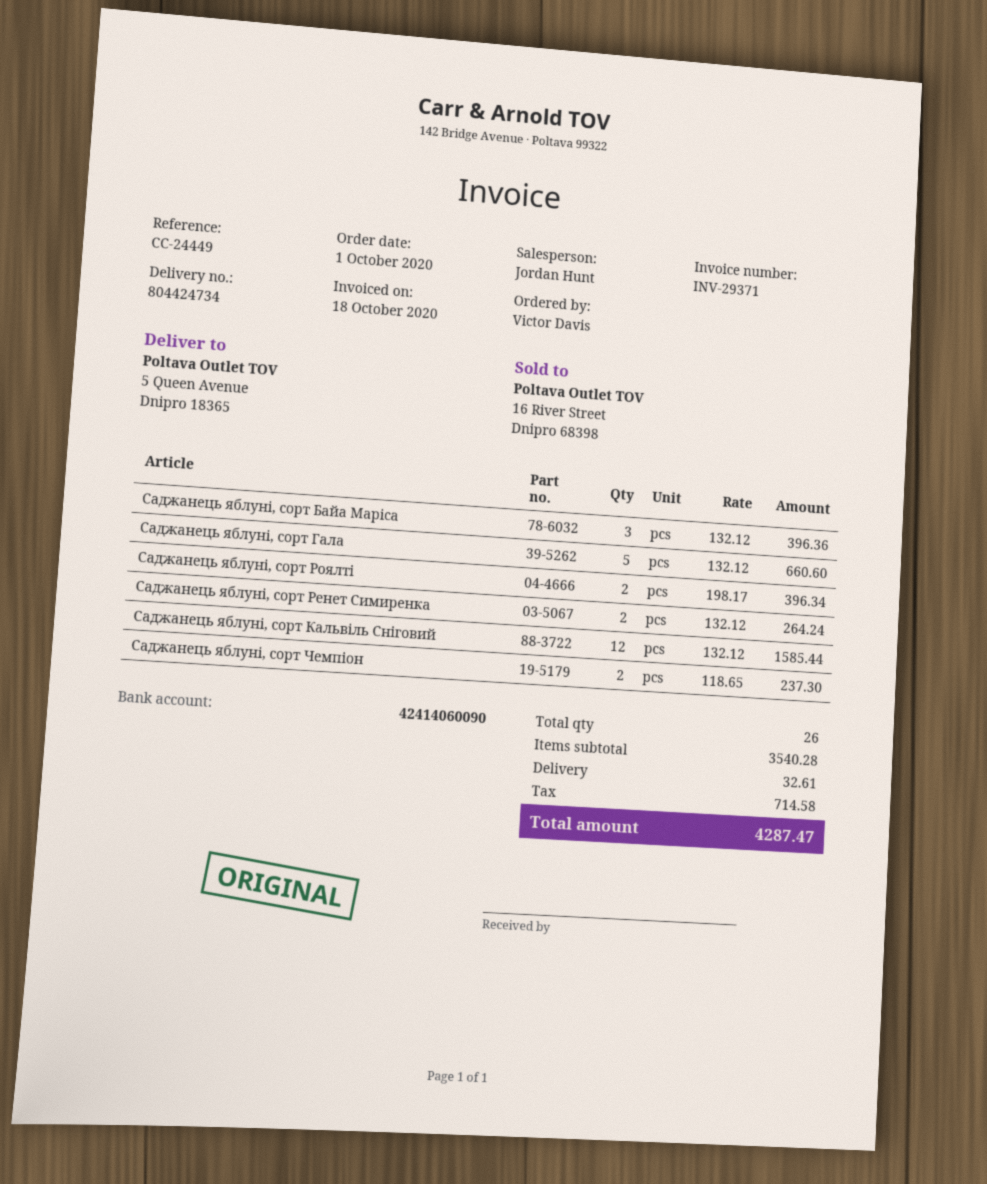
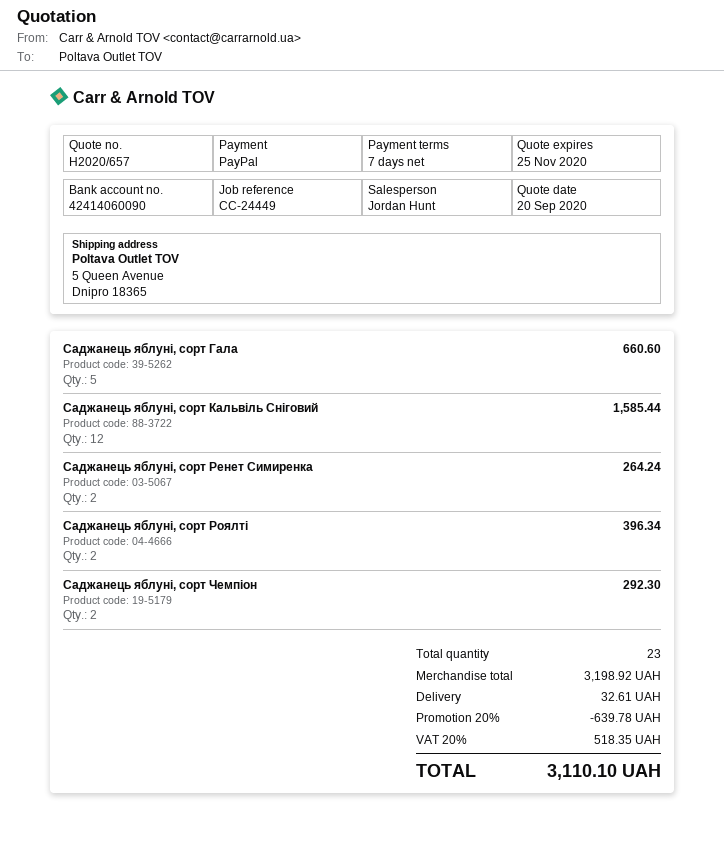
Саджанець яблуні, сорт Байа Маріса: 3 for 396.36 -> none
Саджанець яблуні, сорт Чемпіон: 2 for 237.30 -> 2 for 292.30
total quantity: 26 -> 23
subtotal: 3540.28 -> 3198.92
discount: none -> 20% = 639.78
tax: 714.58 -> 518.35
total: 4287.47 -> 3110.10

